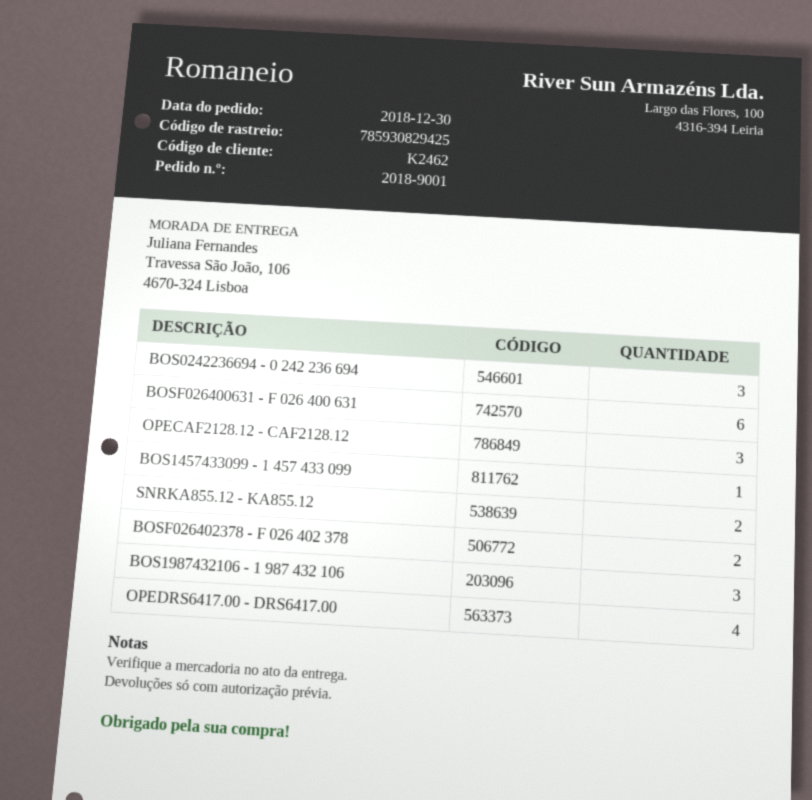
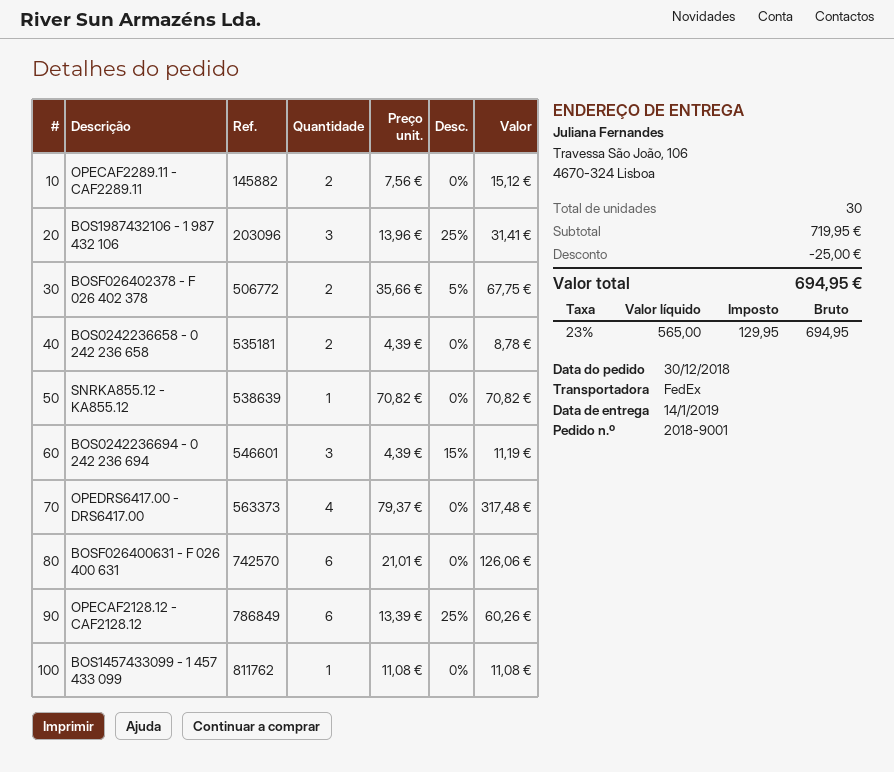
OPECAF2128.12 - CAF2128.12: 3 -> 6
SNRKA855.12 - KA855.12: 2 -> 1
OPECAF2289.11 - CAF2289.11: none -> 2
BOS0242236658 - 0 242 236 658: none -> 2

